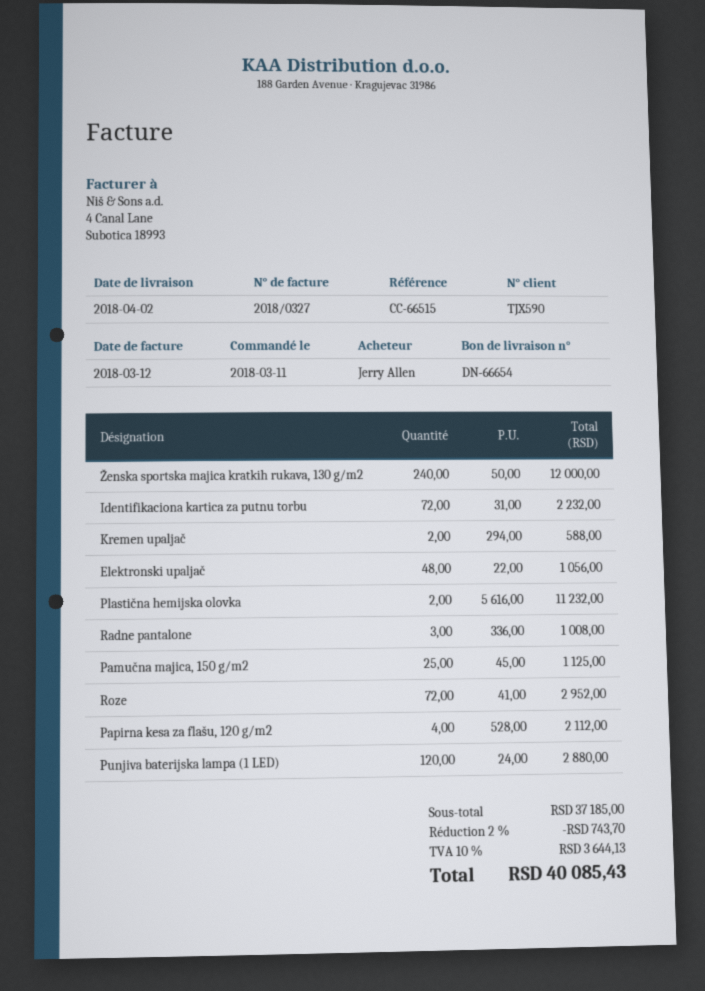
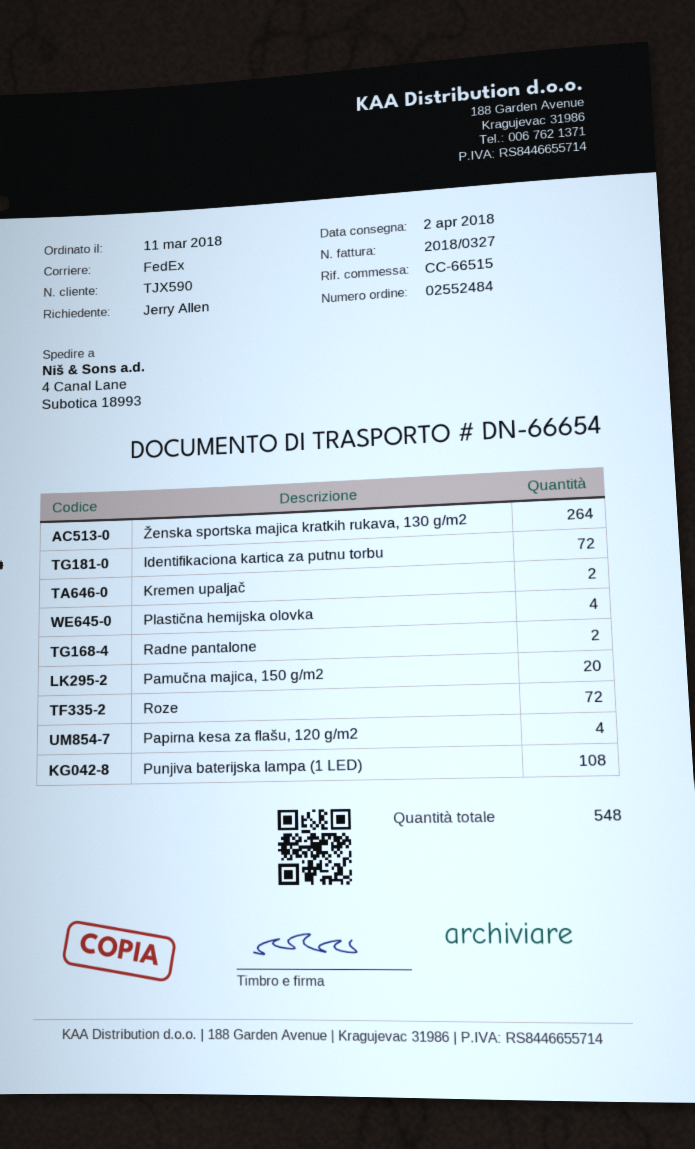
Ženska sportska majica kratkih rukava, 130 g/m2: 240 -> 264
Elektronski upaljač: 48 -> none
Plastična hemijska olovka: 2 -> 4
Radne pantalone: 3 -> 2
Pamučna majica, 150 g/m2: 25 -> 20
Punjiva baterijska lampa (1 LED): 120 -> 108

